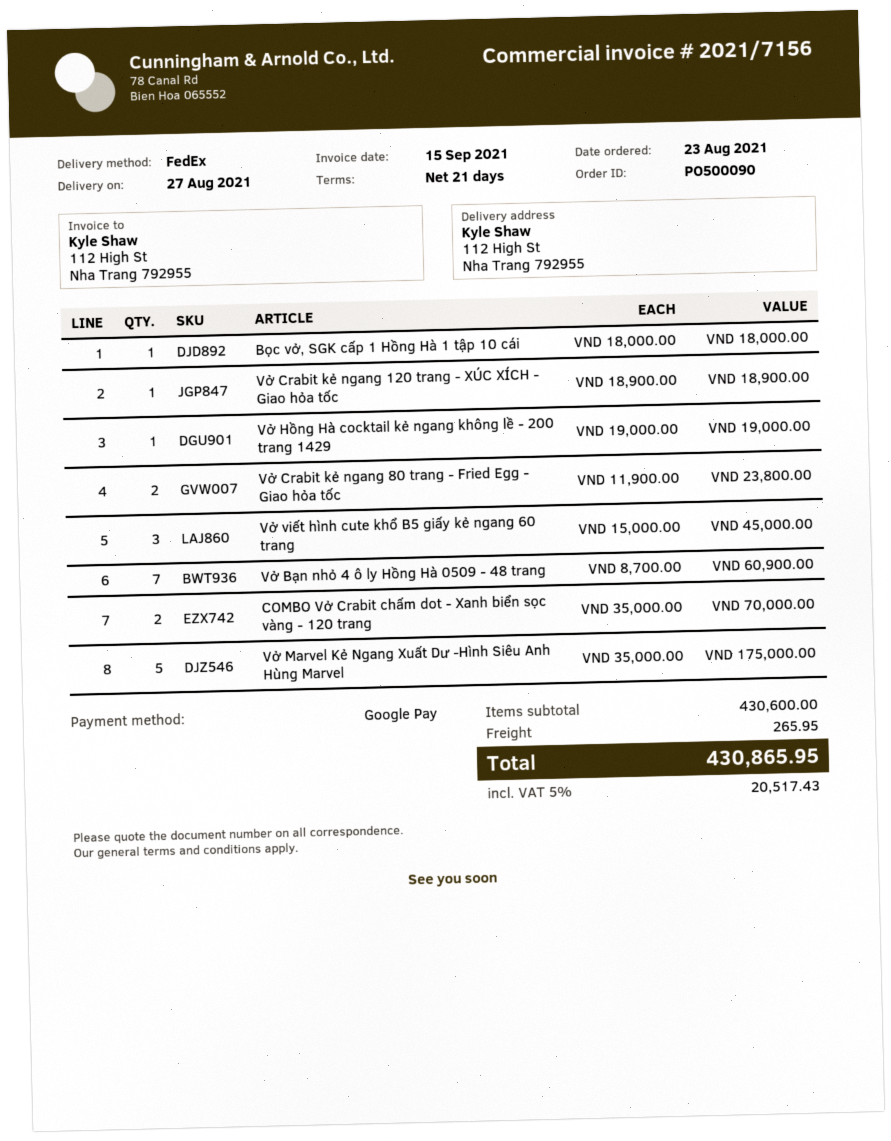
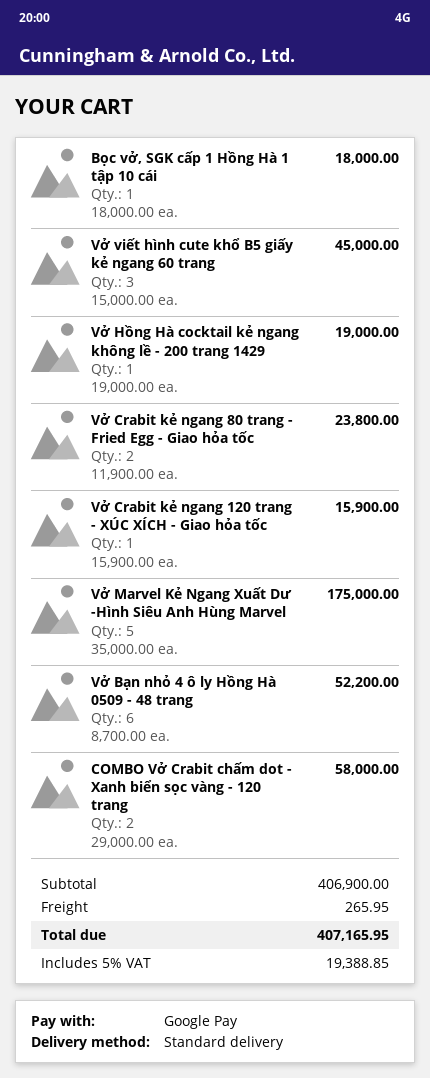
shipping method: FedEx -> standard
Vở Crabit kẻ ngang 120 trang - XÚC XÍCH - Giao hỏa tốc: 1 x 18900.00 = 18900.00 -> 1 x 15900.00 = 15900.00
Vở Bạn nhỏ 4 ô ly Hồng Hà 0509 - 48 trang: 7 x 8700.00 = 60900.00 -> 6 x 8700.00 = 52200.00
COMBO Vở Crabit chấm dot - Xanh biển sọc vàng - 120 trang: 2 x 35000.00 = 70000.00 -> 2 x 29000.00 = 58000.00
subtotal: 430600.00 -> 406900.00
tax: 5% = 20517.43 -> 5% = 19388.85
total: 430865.95 -> 407165.95

